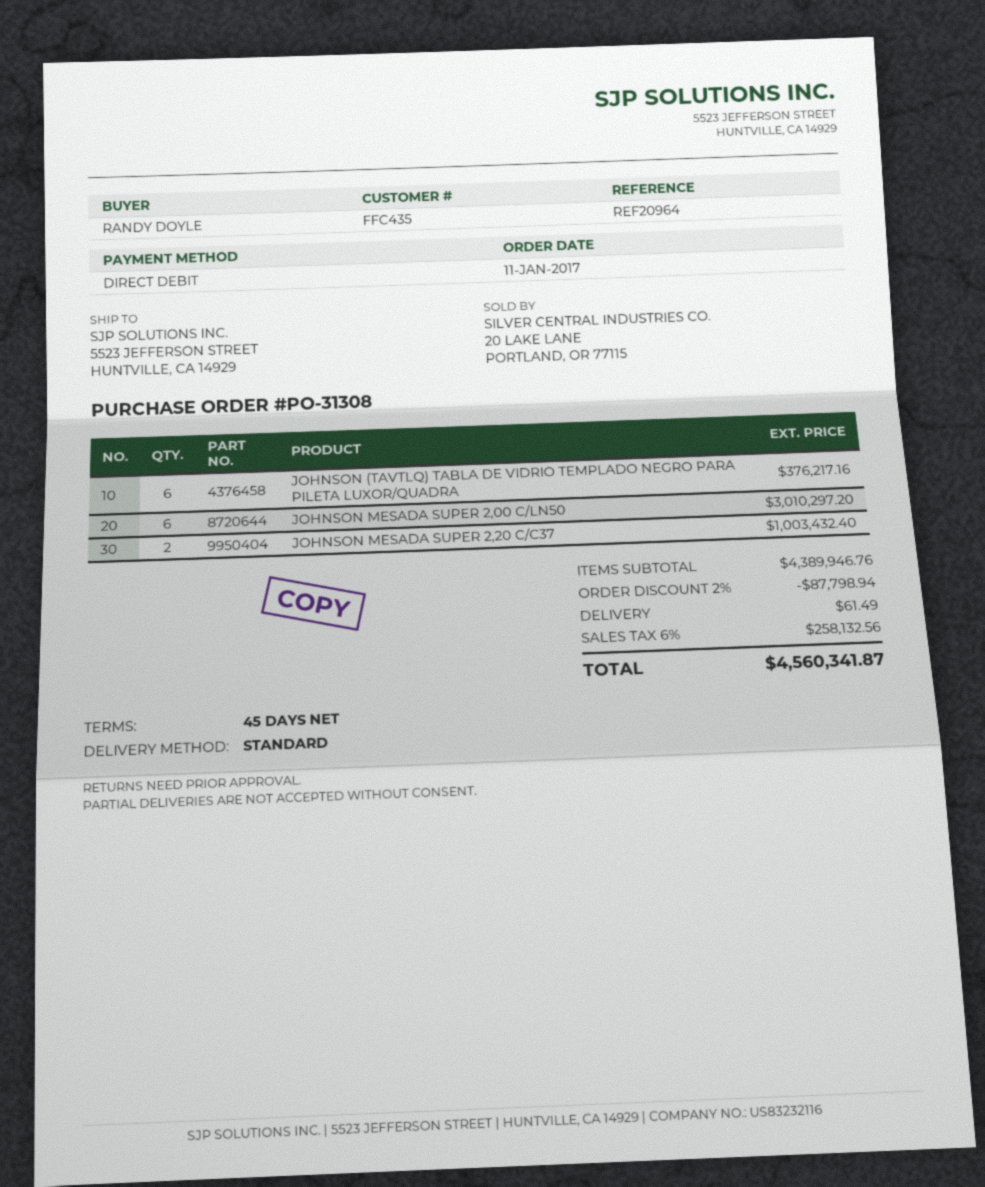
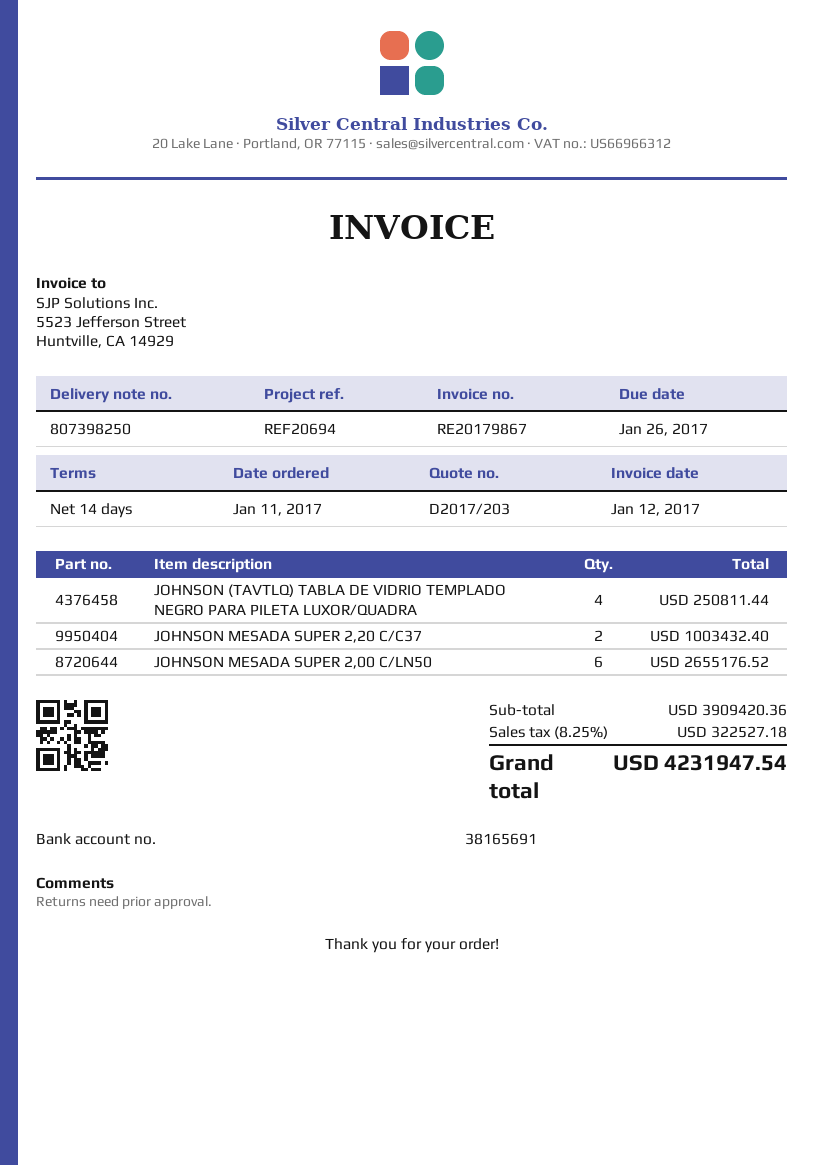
payment terms: 45 days -> 14 days
reference: REF20964 -> REF20694
JOHNSON (TAVTLQ) TABLA DE VIDRIO TEMPLADO NEGRO PARA PILETA LUXOR/QUADRA: 6 for 376217.16 -> 4 for 250811.44
JOHNSON MESADA SUPER 2,00 C/LN50: 6 for 3010297.20 -> 6 for 2655176.52
subtotal: 4389946.76 -> 3909420.36
discount: 2% = 87798.94 -> none
shipping: 61.49 -> none
tax: 6% = 258132.56 -> 8.25% = 322527.18
total: 4560341.87 -> 4231947.54

